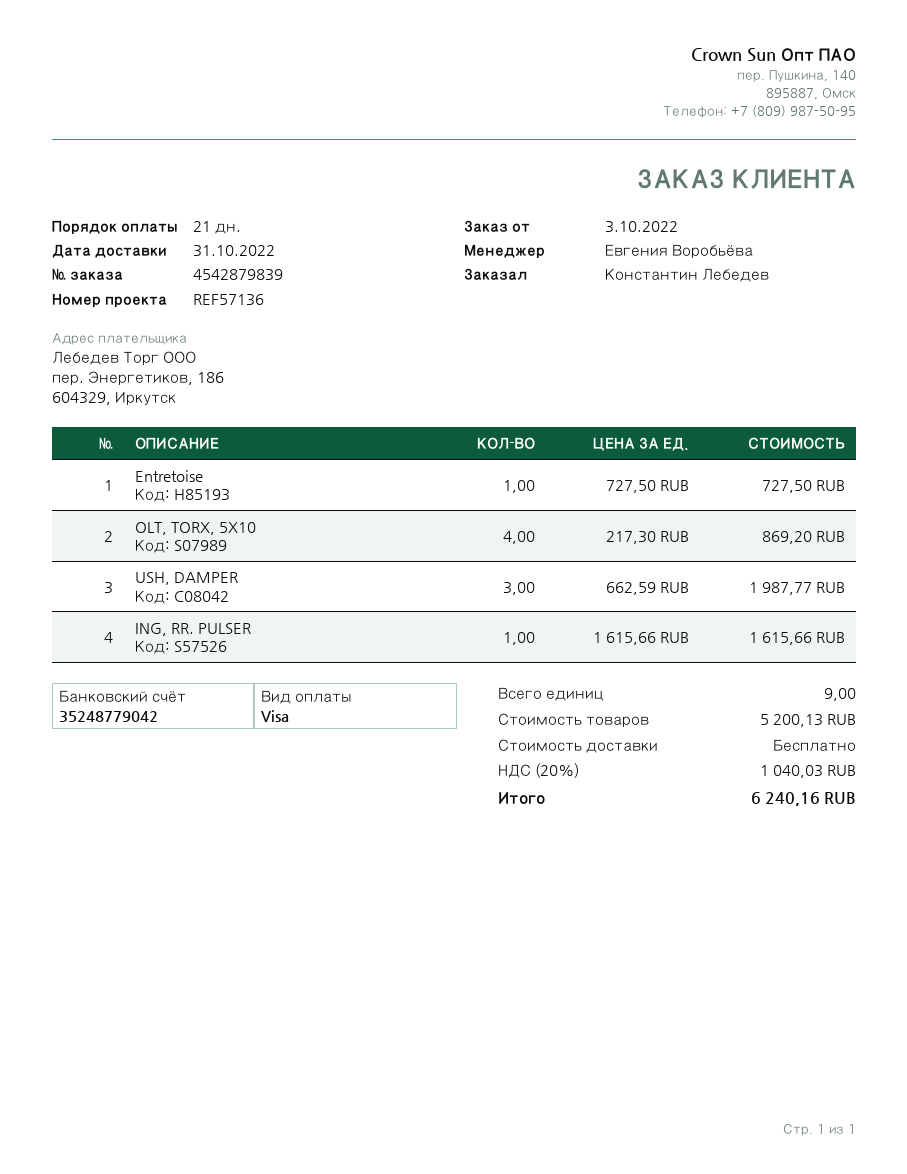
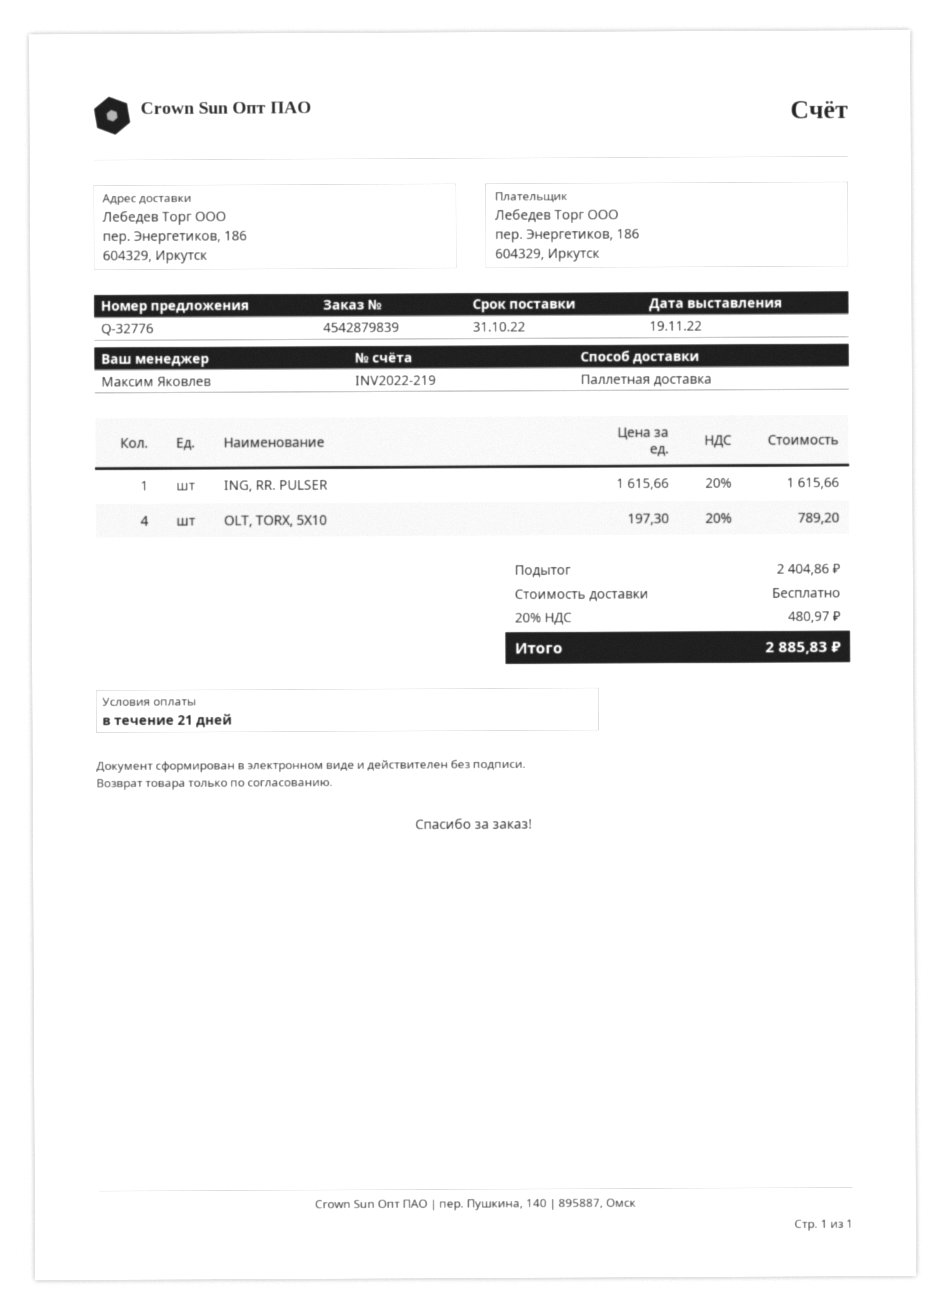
sales rep: Евгения Воробьёва -> Максим Яковлев
Entretoise: 1 x 727.50 = 727.50 -> none
OLT, TORX, 5X10: 4 x 217.30 = 869.20 -> 4 x 197.30 = 789.20
USH, DAMPER: 3 x 662.59 = 1987.77 -> none
subtotal: 5200.13 -> 2404.86
tax: 20% = 1040.03 -> 20% = 480.97
total: 6240.16 -> 2885.83

